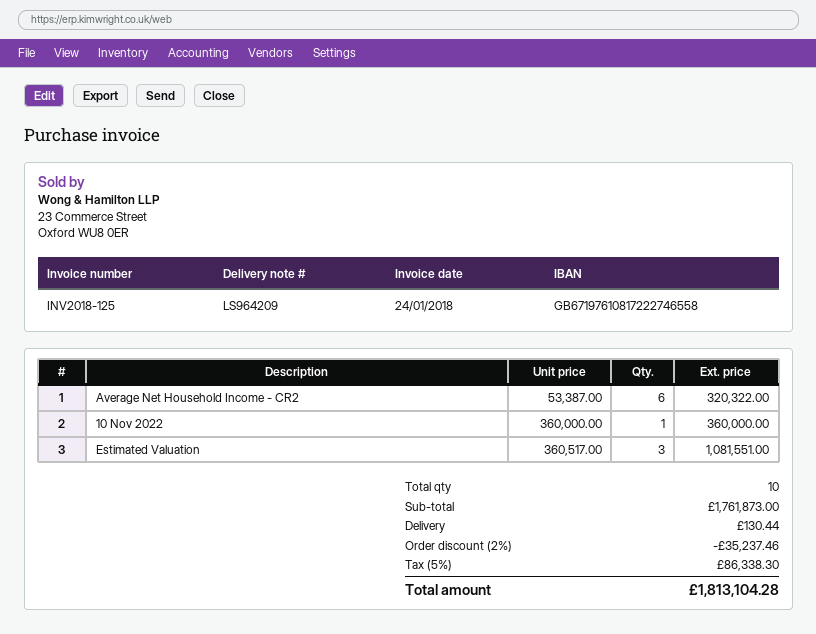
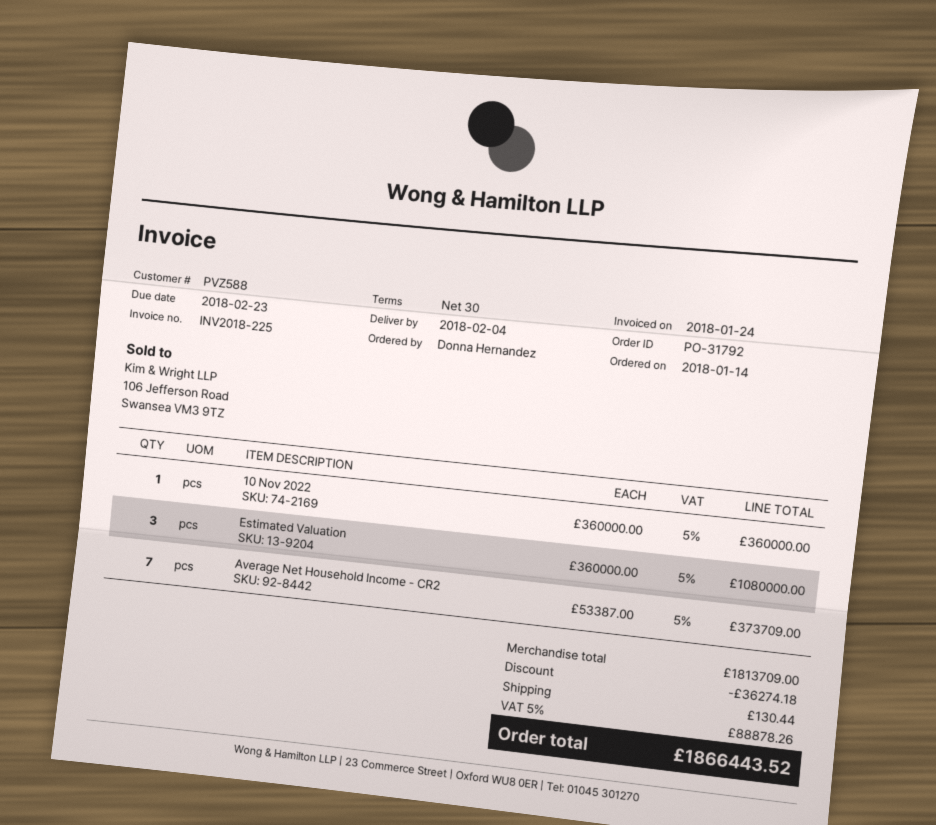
invoice number: INV2018-125 -> INV2018-225
Average Net Household Income - CR2: 6 x 53387.00 = 320322.00 -> 7 x 53387.00 = 373709.00
Estimated Valuation: 3 x 360517.00 = 1081551.00 -> 3 x 360000.00 = 1080000.00
subtotal: 1761873.00 -> 1813709.00
discount: 35237.46 -> 36274.18
tax: 5% = 86338.30 -> 5% = 88878.26
total: 1813104.28 -> 1866443.52

